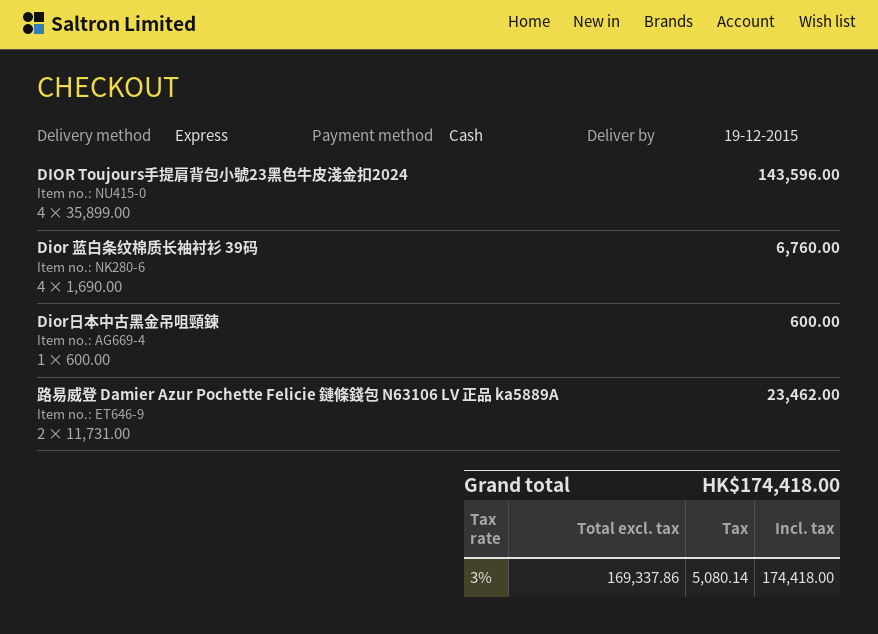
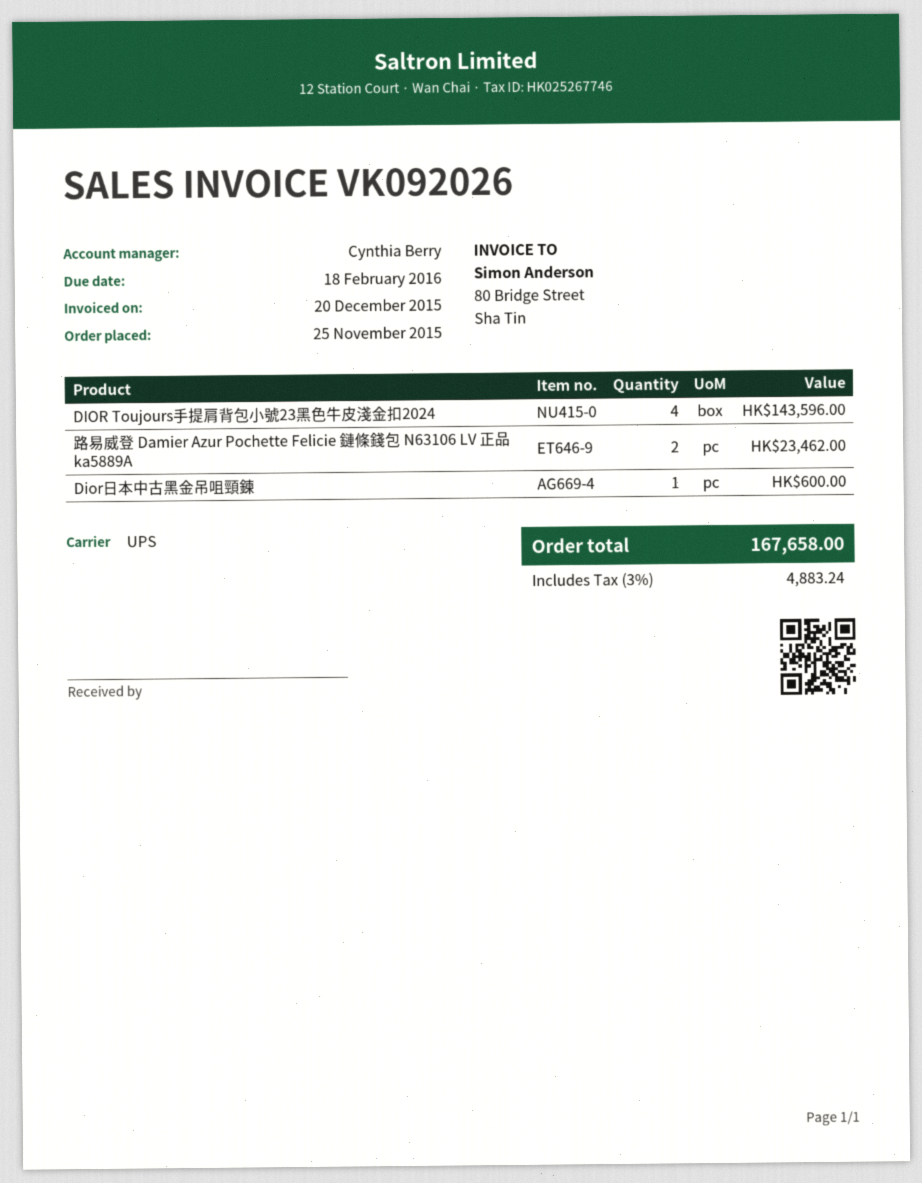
shipping method: express -> UPS
Dior 蓝白条纹棉质长袖衬衫 39码: 4 for 6760.00 -> none
tax: 3% = 5080.14 -> 3% = 4883.24
total: 174418.00 -> 167658.00

